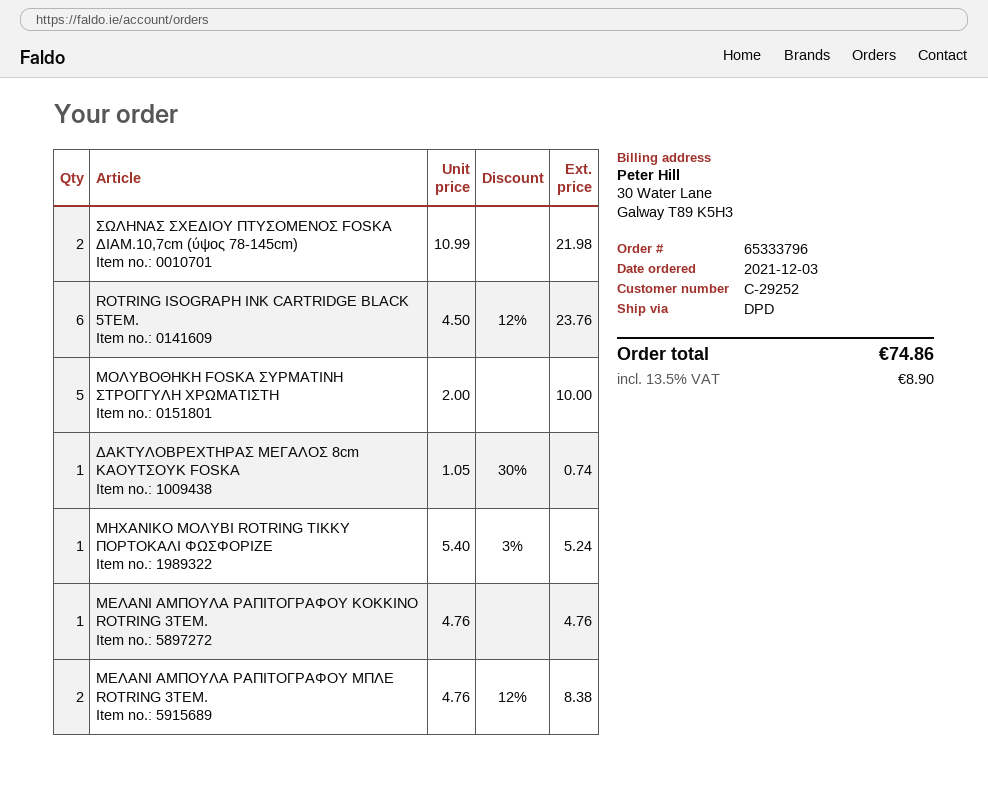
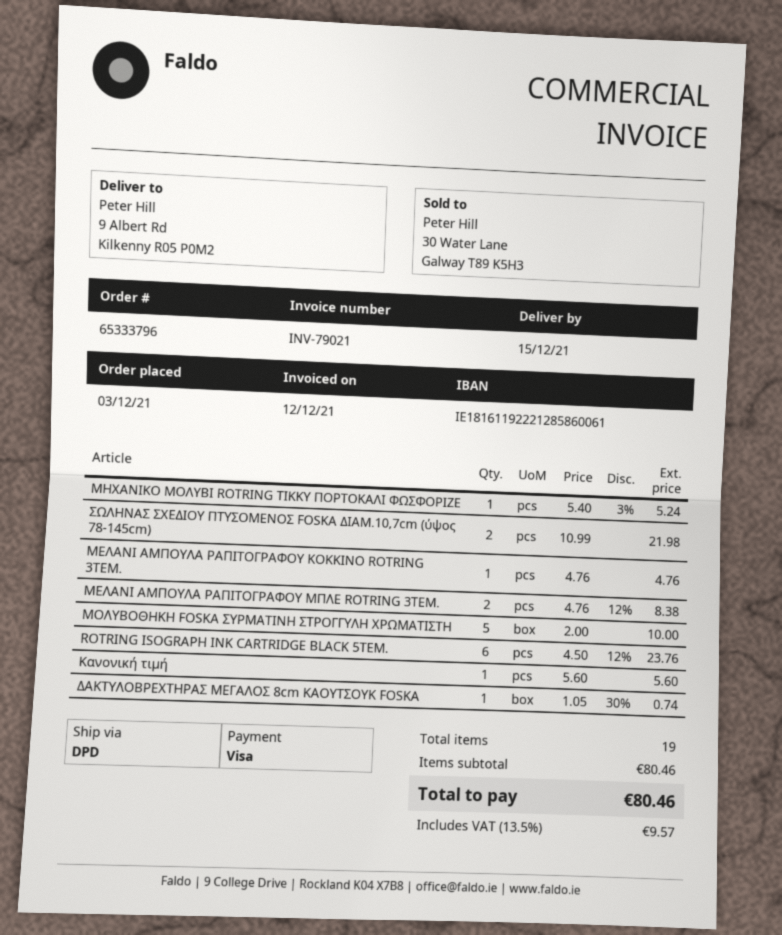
Κανονική τιμή: none -> 1 x 5.60 = 5.60
tax: 13.5% = 8.90 -> 13.5% = 9.57
total: 74.86 -> 80.46

